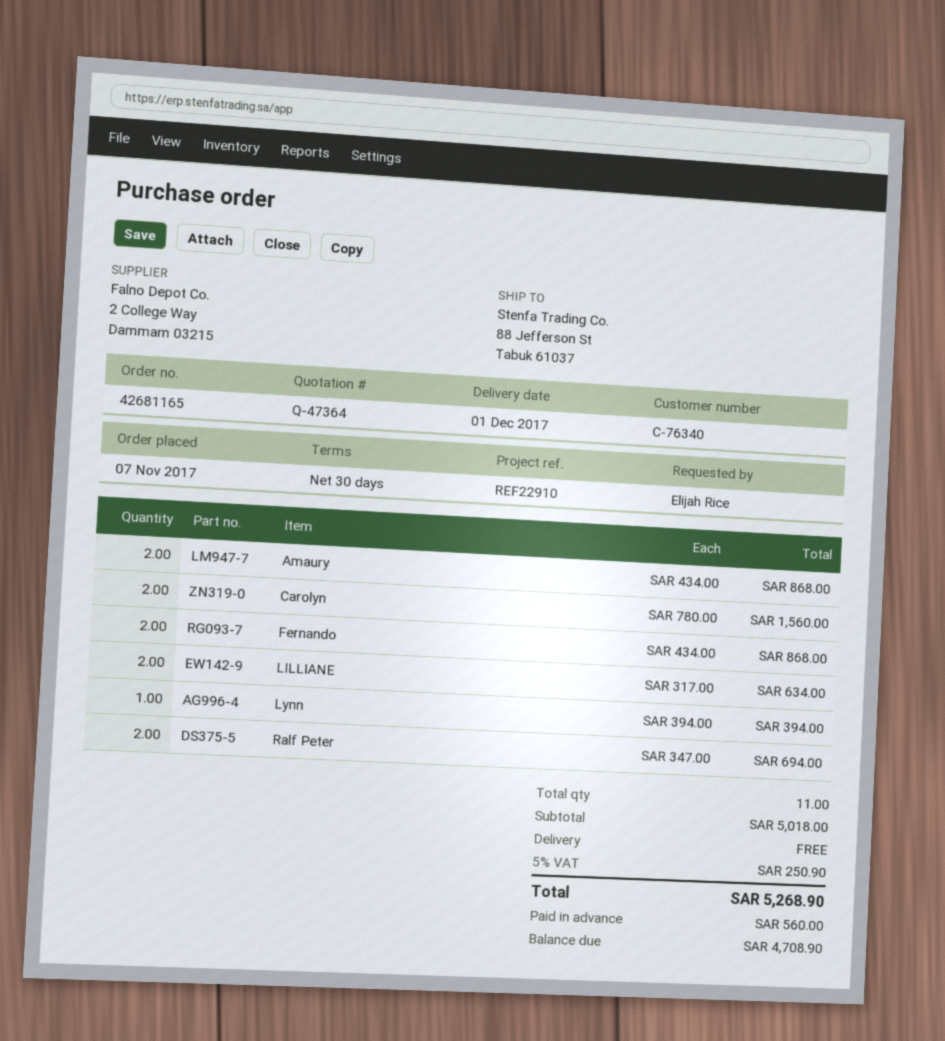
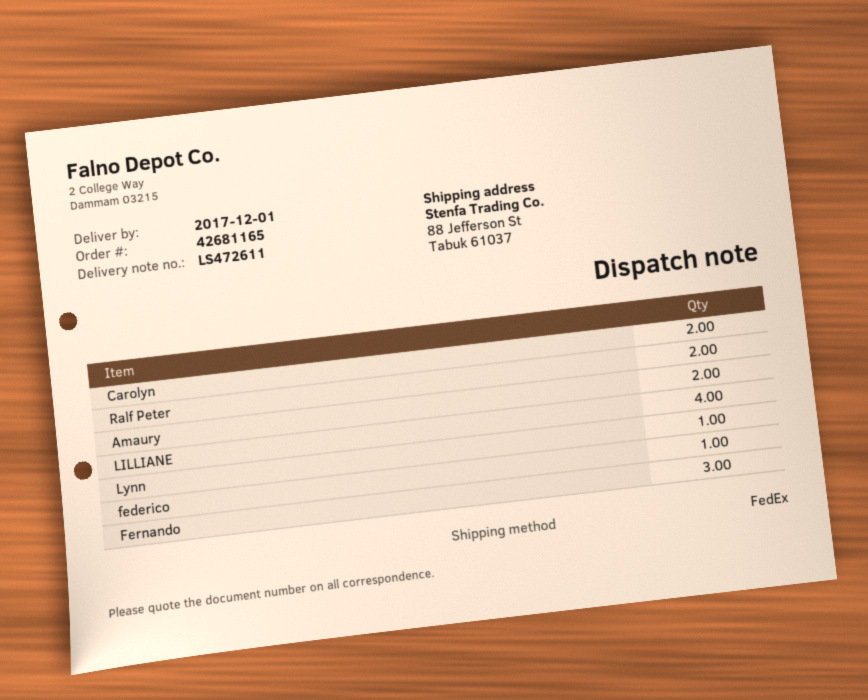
Fernando: 2 -> 3
LILLIANE: 2 -> 4
federico: none -> 1

